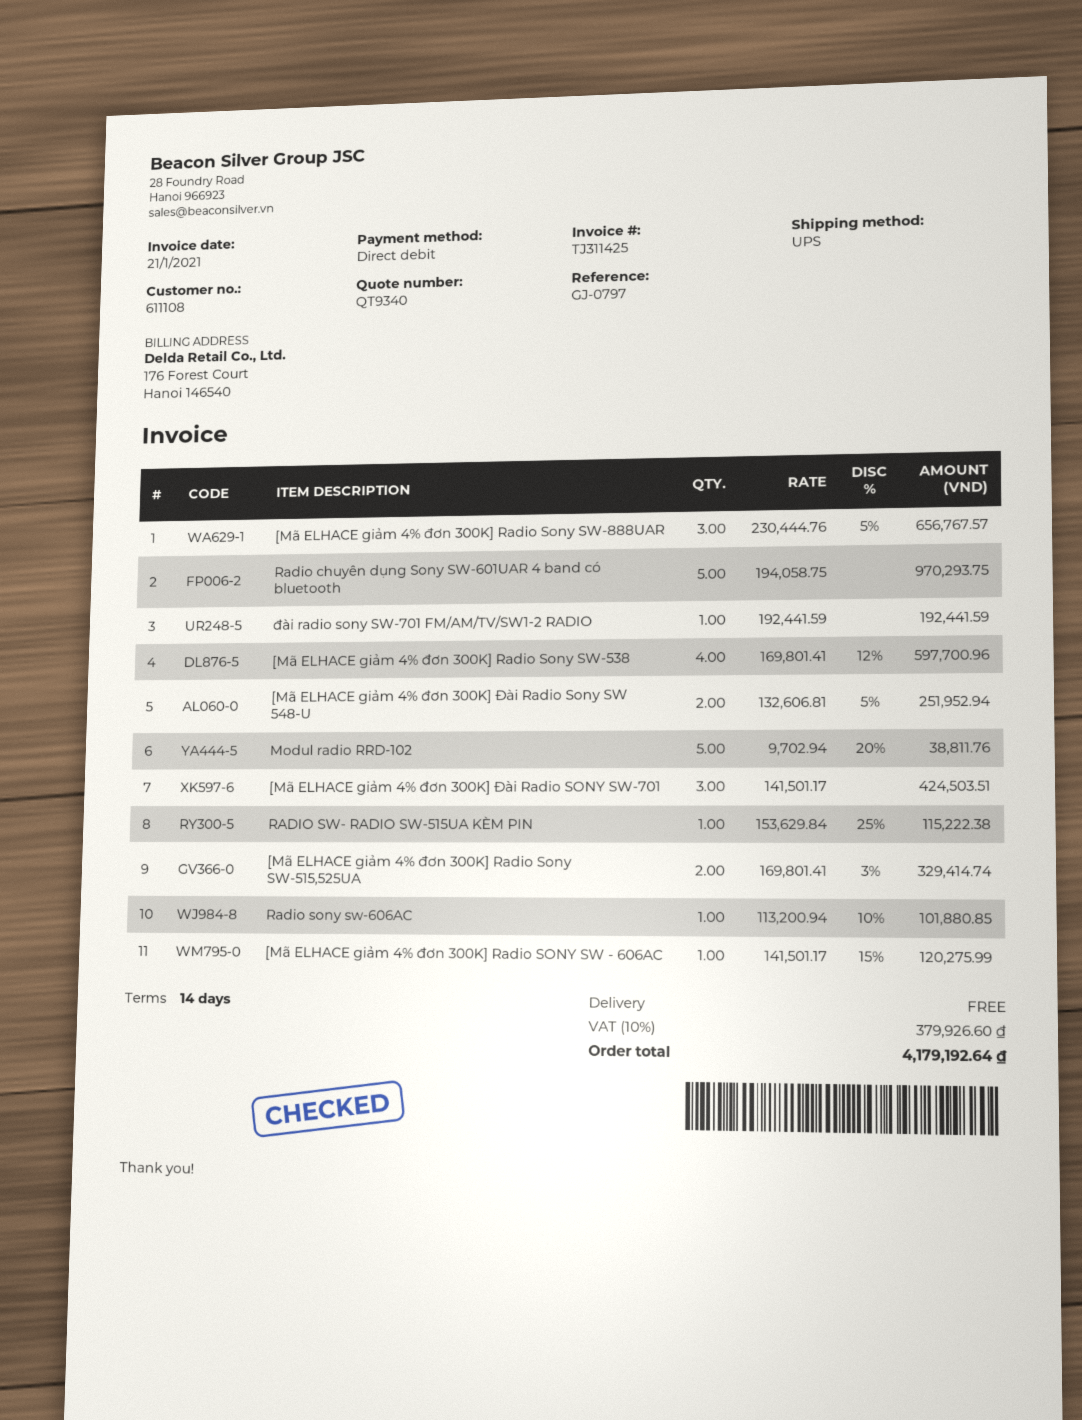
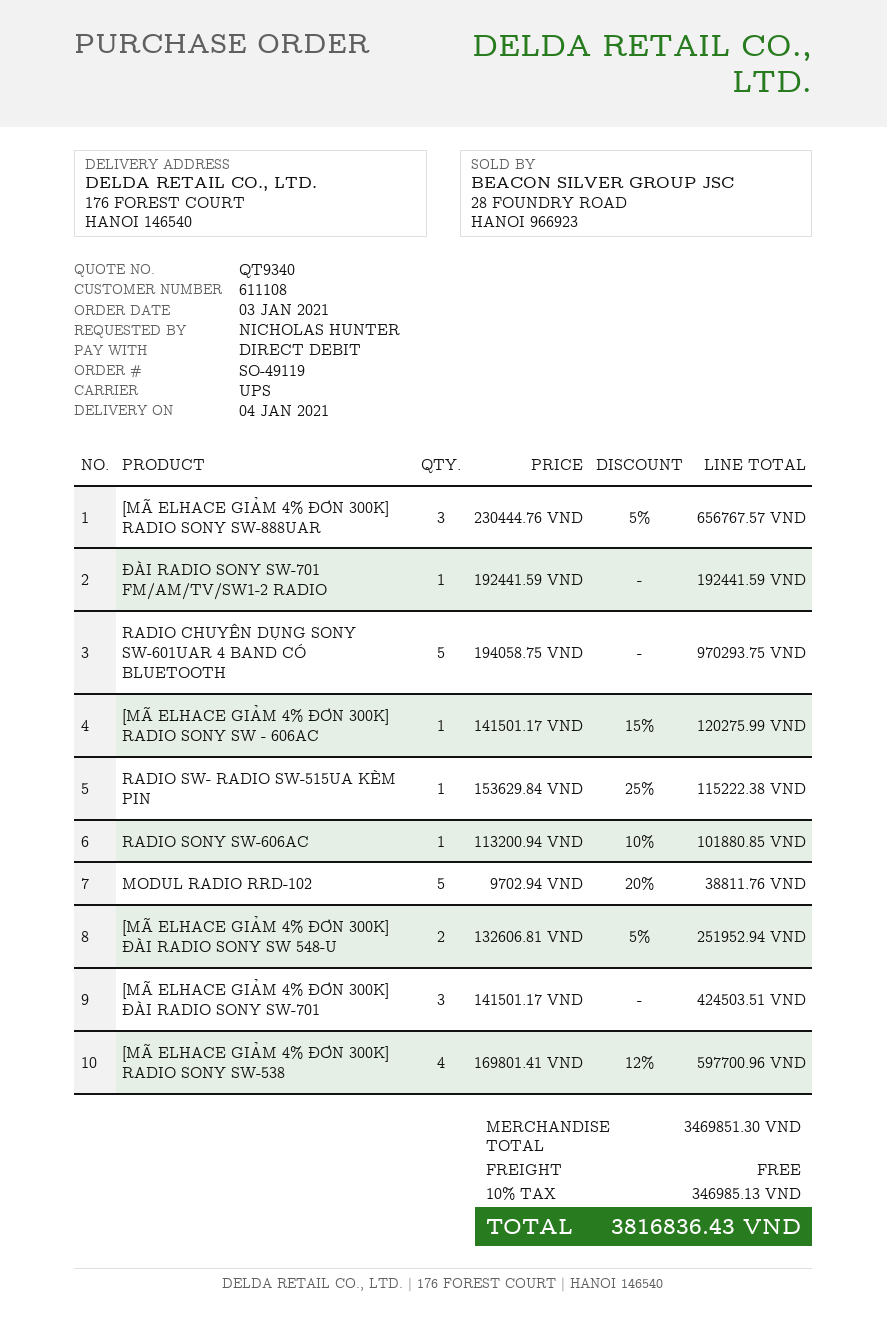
[Mã ELHACE giảm 4% đơn 300K] Radio Sony SW-515,525UA: 2 x 169801.41 - 3% = 329414.74 -> none
tax: 10% = 379926.60 -> 10% = 346985.13
total: 4179192.64 -> 3816836.43

